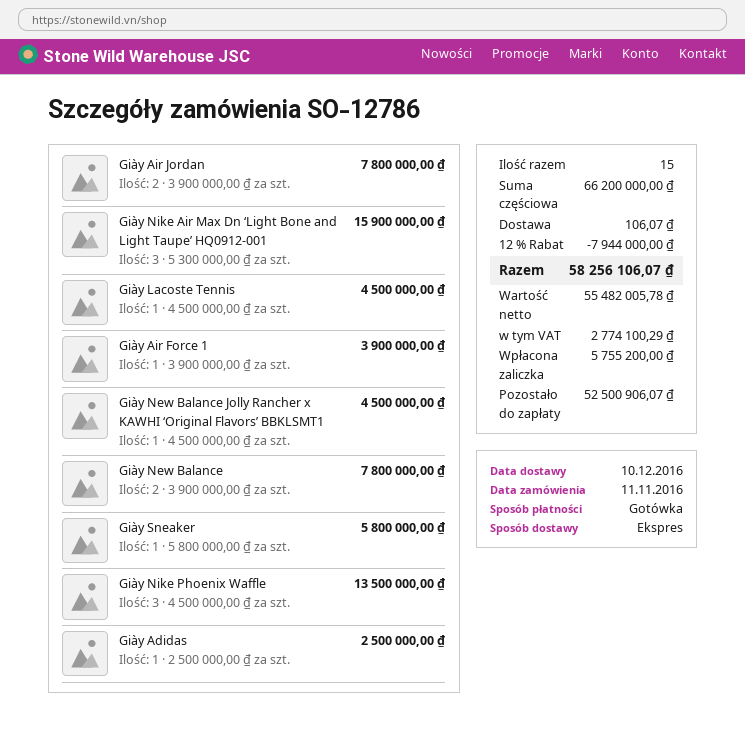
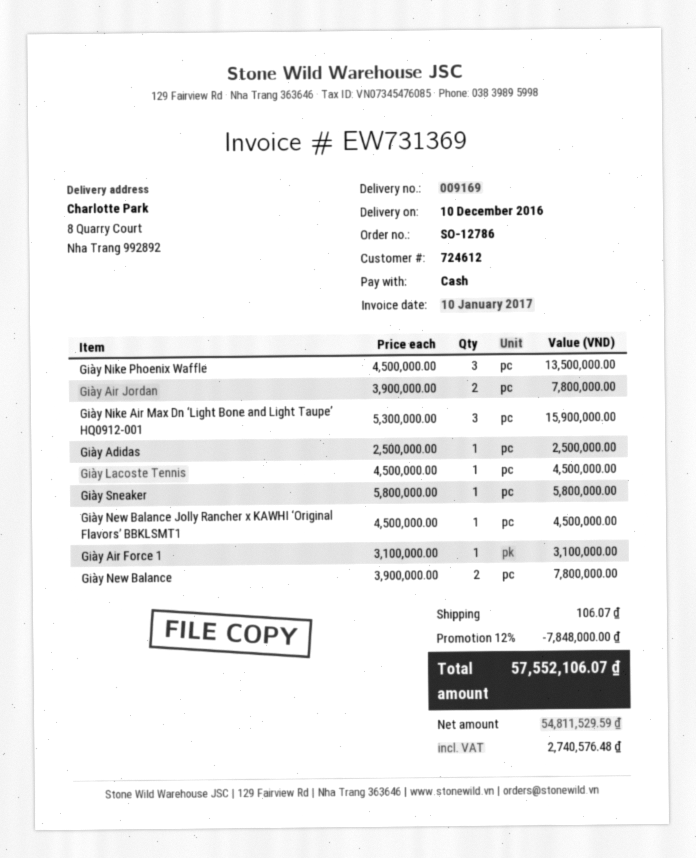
Giày Air Force 1: 1 x 3900000.00 = 3900000.00 -> 1 x 3100000.00 = 3100000.00
discount: 12% = 7944000.00 -> 12% = 7848000.00
net: 55482005.78 -> 54811529.59
tax: 2774100.29 -> 2740576.48
total: 58256106.07 -> 57552106.07

